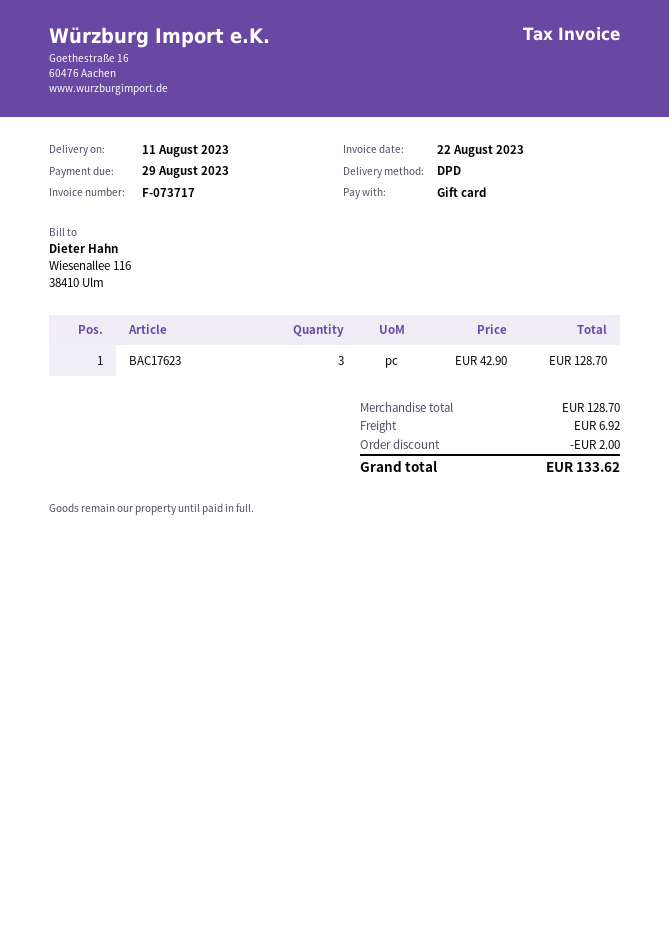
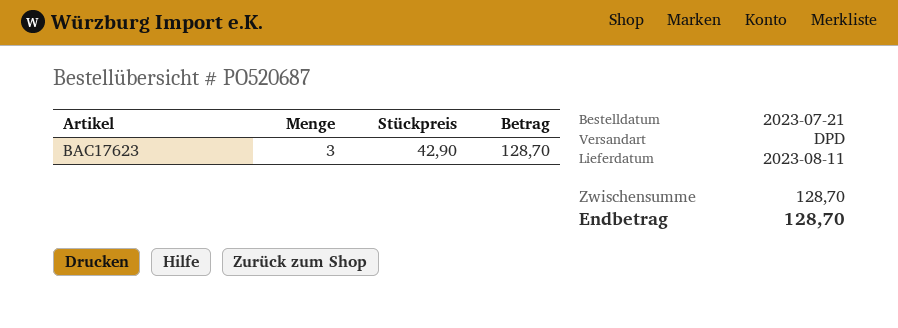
discount: 2.00 -> none
shipping: 6.92 -> none
total: 133.62 -> 128.70

